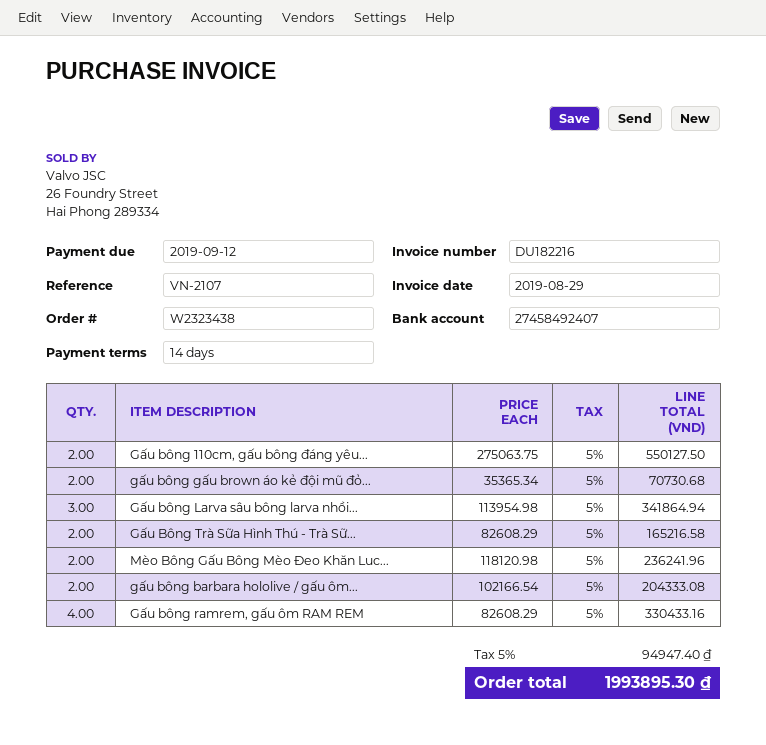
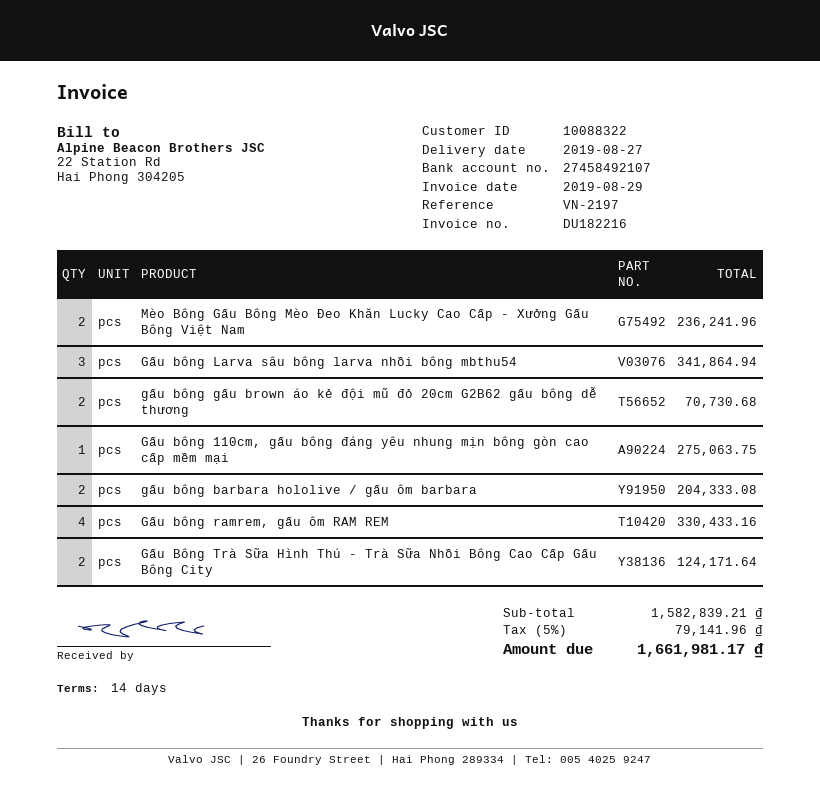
reference: VN-2107 -> VN-2197
bank account: 27458492407 -> 27458492107
Gấu bông 110cm, gấu bông đáng yêu...: 2 for 550127.50 -> 1 for 275063.75
Gấu Bông Trà Sữa Hình Thú - Trà Sữ...: 2 for 165216.58 -> 2 for 124171.64
tax: 5% = 94947.40 -> 5% = 79141.96
total: 1993895.30 -> 1661981.17

